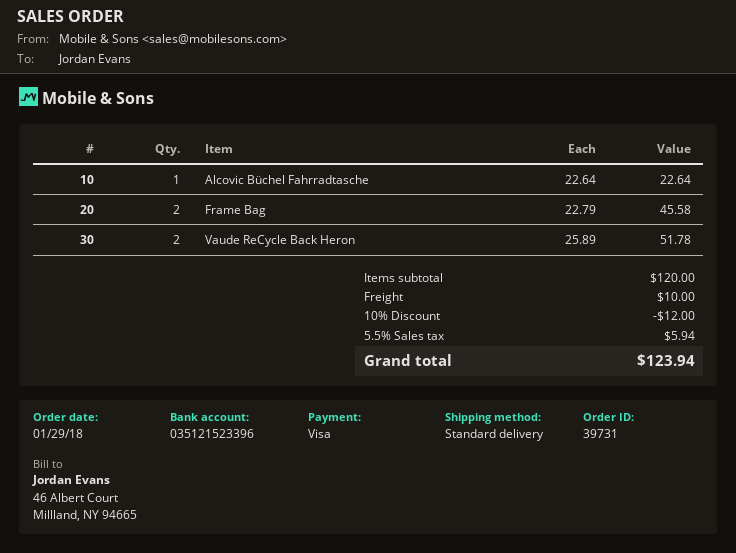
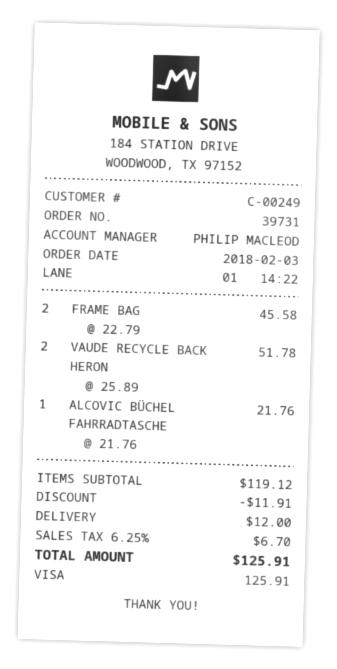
order date: 2018-01-29 -> 2018-02-03
Alcovic Büchel Fahrradtasche: 1 x 22.64 = 22.64 -> 1 x 21.76 = 21.76
subtotal: 120.00 -> 119.12
discount: 12.00 -> 11.91
shipping: 10.00 -> 12.00
tax: 5.5% = 5.94 -> 6.25% = 6.70
total: 123.94 -> 125.91

